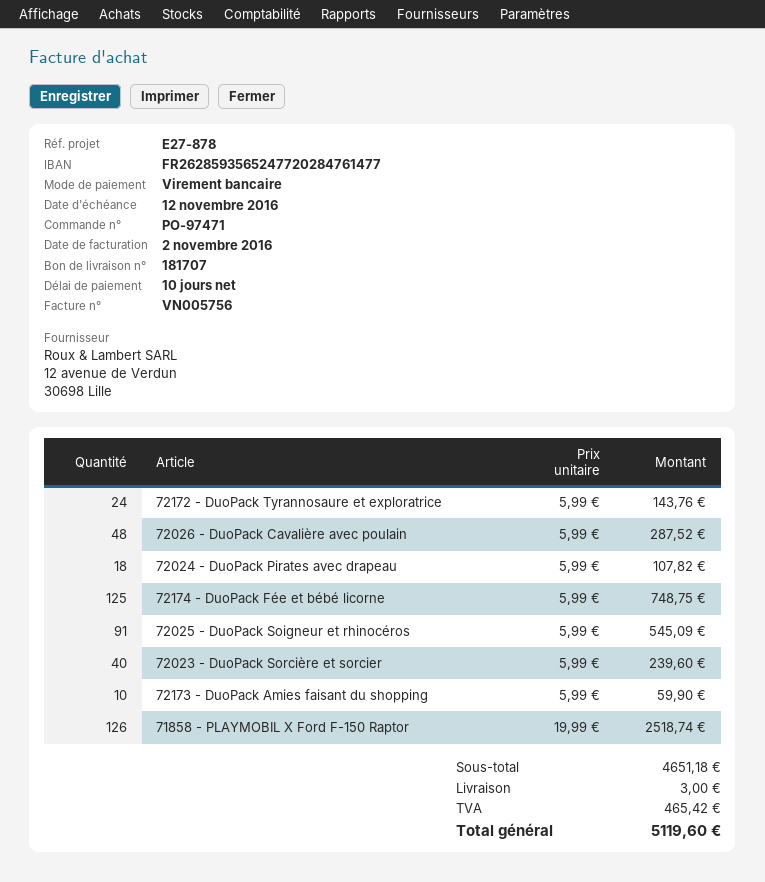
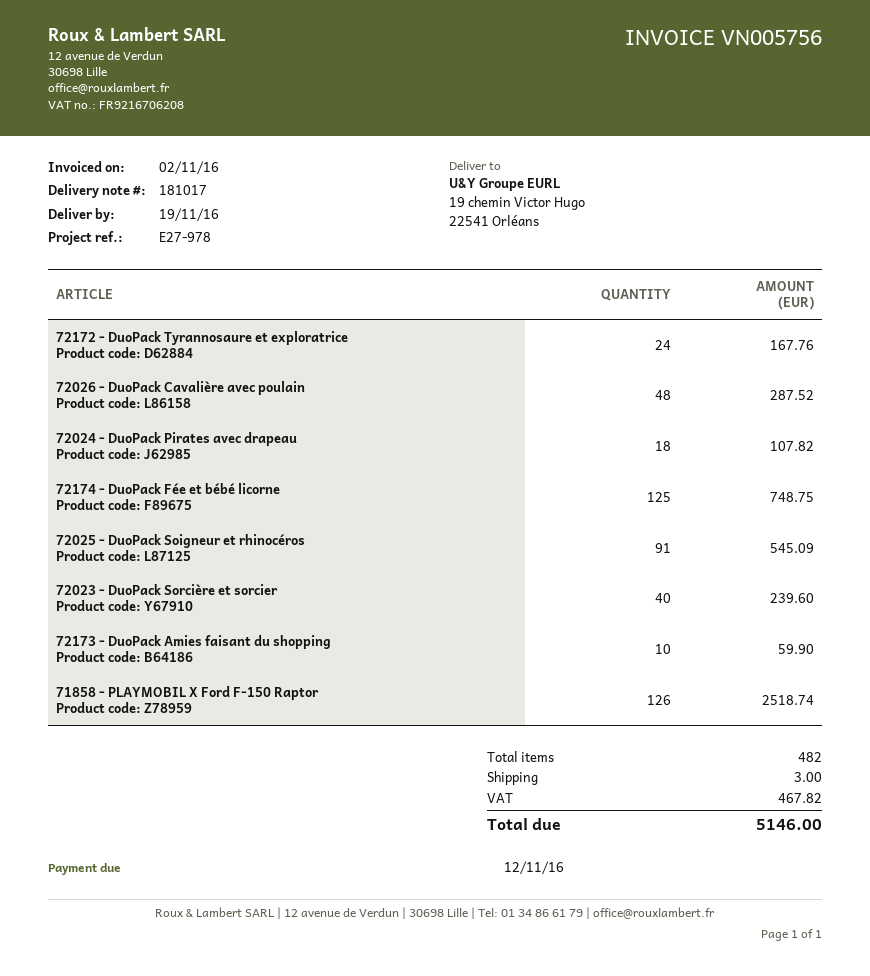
delivery note number: 181707 -> 181017
reference: E27-878 -> E27-978
72172 - DuoPack Tyrannosaure et exploratrice: 24 for 143.76 -> 24 for 167.76
tax: 465.42 -> 467.82
total: 5119.60 -> 5146.00

